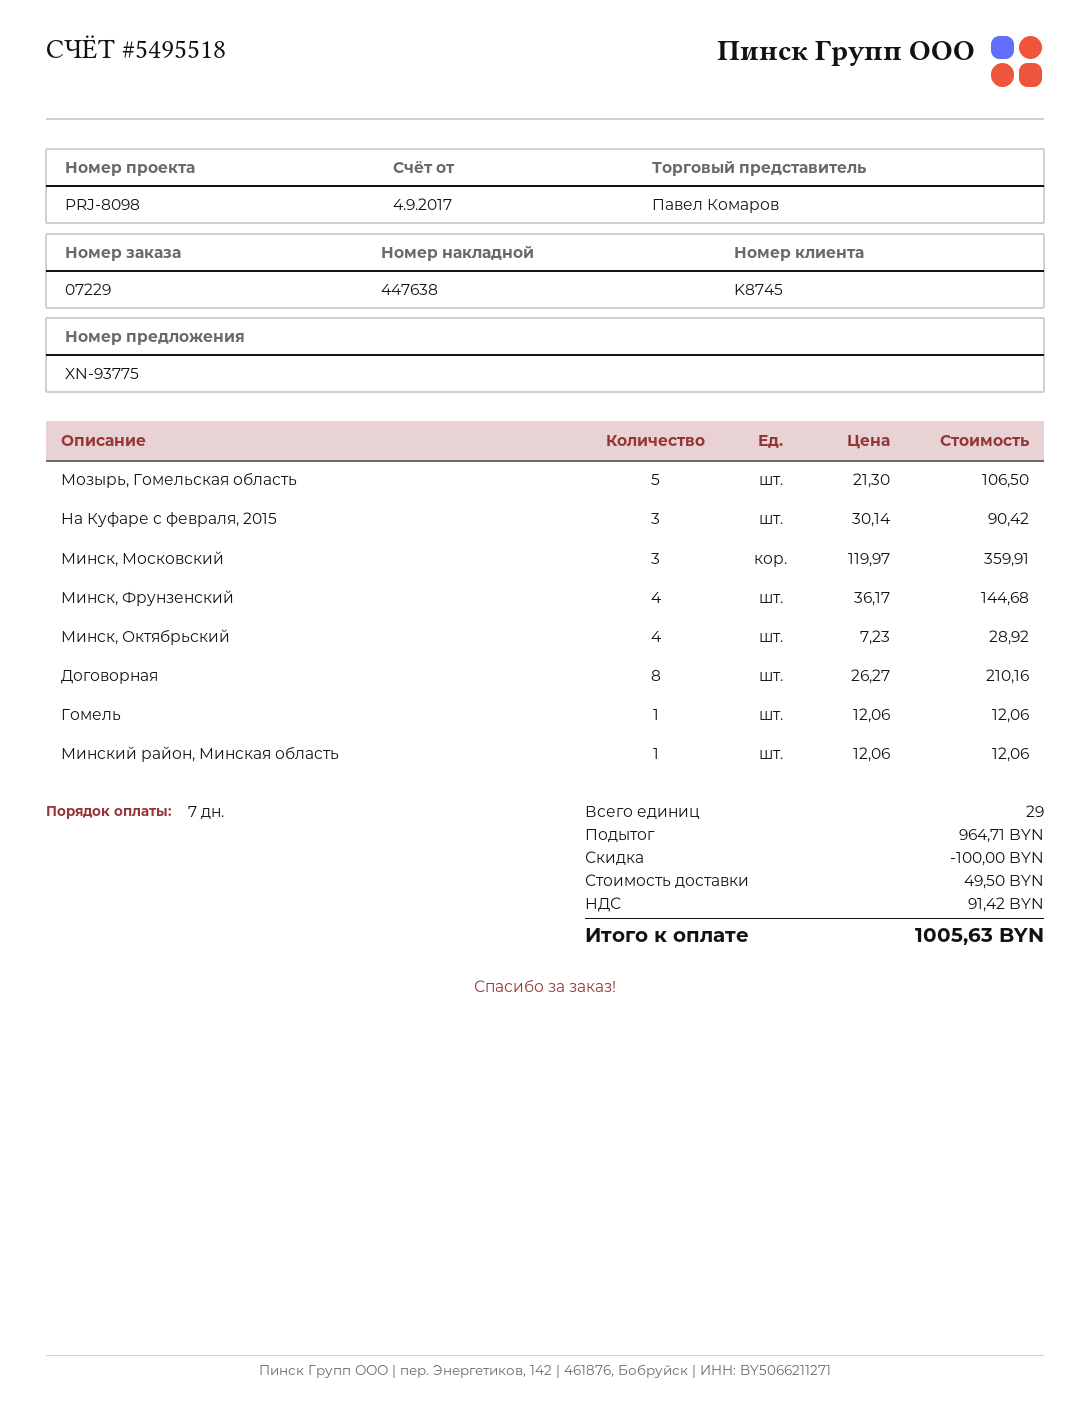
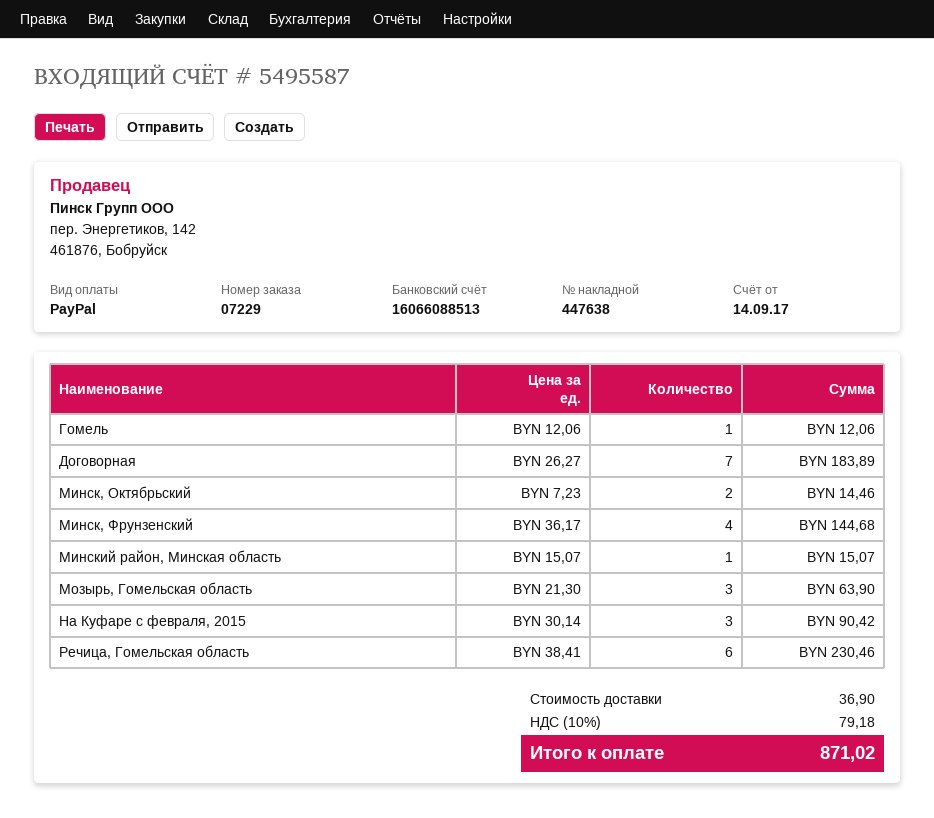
invoice number: 5495518 -> 5495587
invoice date: 2017-09-04 -> 2017-09-14
Мозырь, Гомельская область: 5 x 21.30 = 106.50 -> 3 x 21.30 = 63.90
Минск, Московский: 3 x 119.97 = 359.91 -> none
Минск, Октябрьский: 4 x 7.23 = 28.92 -> 2 x 7.23 = 14.46
Договорная: 8 x 26.27 = 210.16 -> 7 x 26.27 = 183.89
Минский район, Минская область: 1 x 12.06 = 12.06 -> 1 x 15.07 = 15.07
Речица, Гомельская область: none -> 6 x 38.41 = 230.46
discount: 100.00 -> none
shipping: 49.50 -> 36.90
tax: 91.42 -> 79.18
total: 1005.63 -> 871.02

